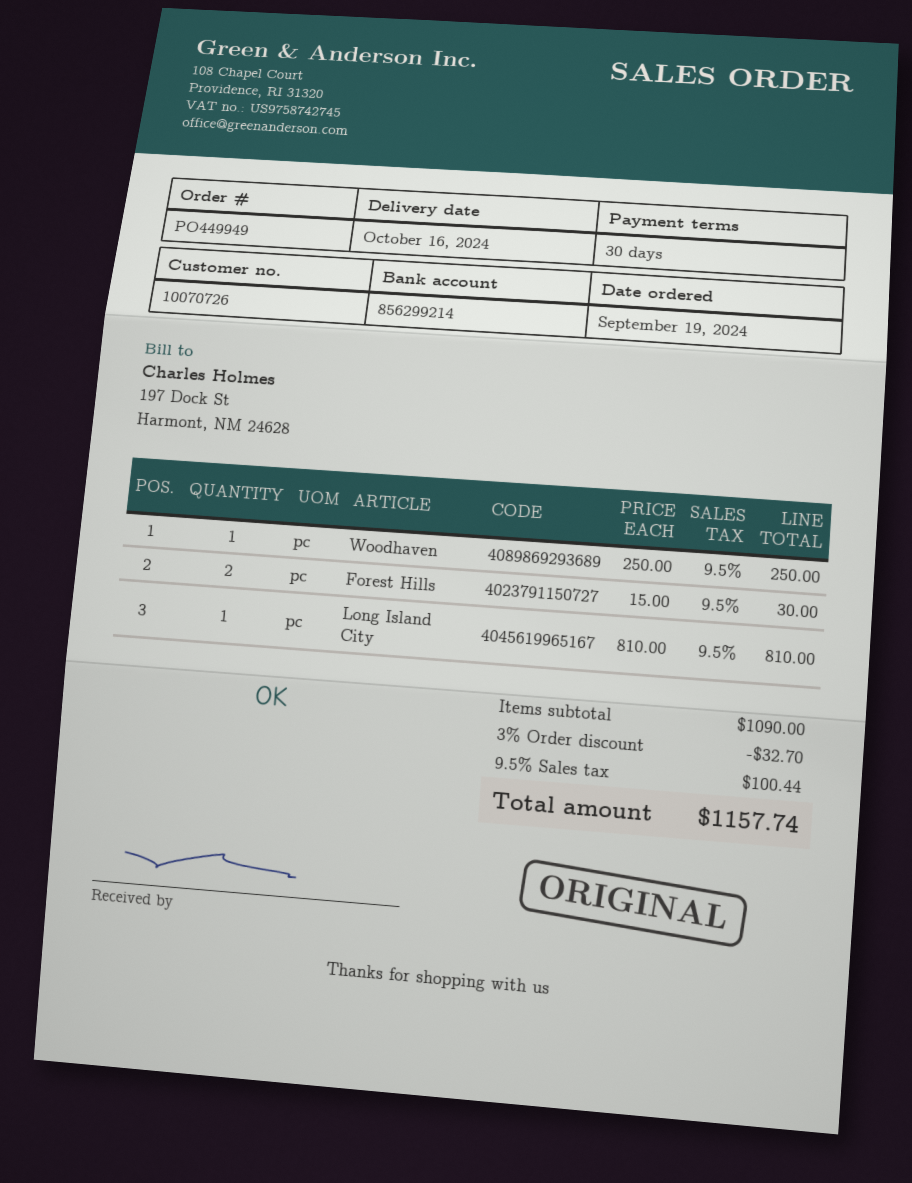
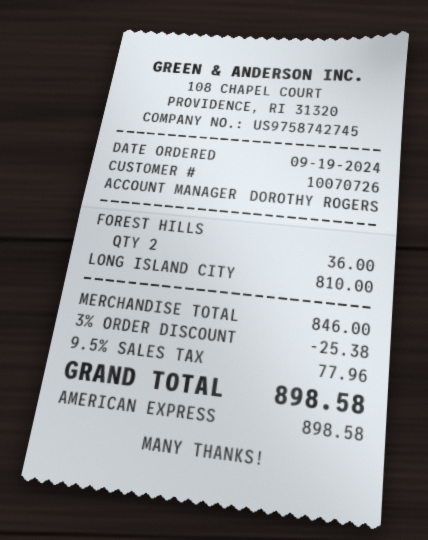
Woodhaven: 1 for 250.00 -> none
Forest Hills: 2 for 30.00 -> 2 for 36.00
subtotal: 1090.00 -> 846.00
discount: 3% = 32.70 -> 3% = 25.38
tax: 9.5% = 100.44 -> 9.5% = 77.96
total: 1157.74 -> 898.58

